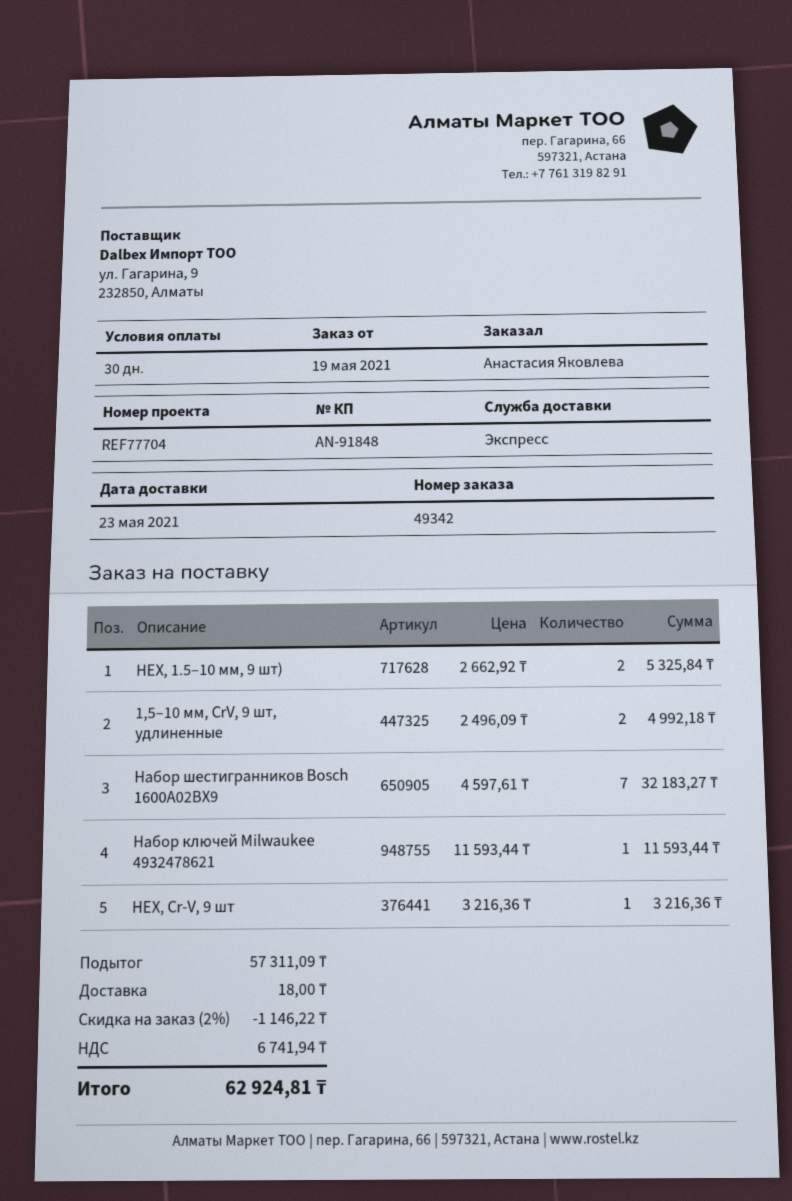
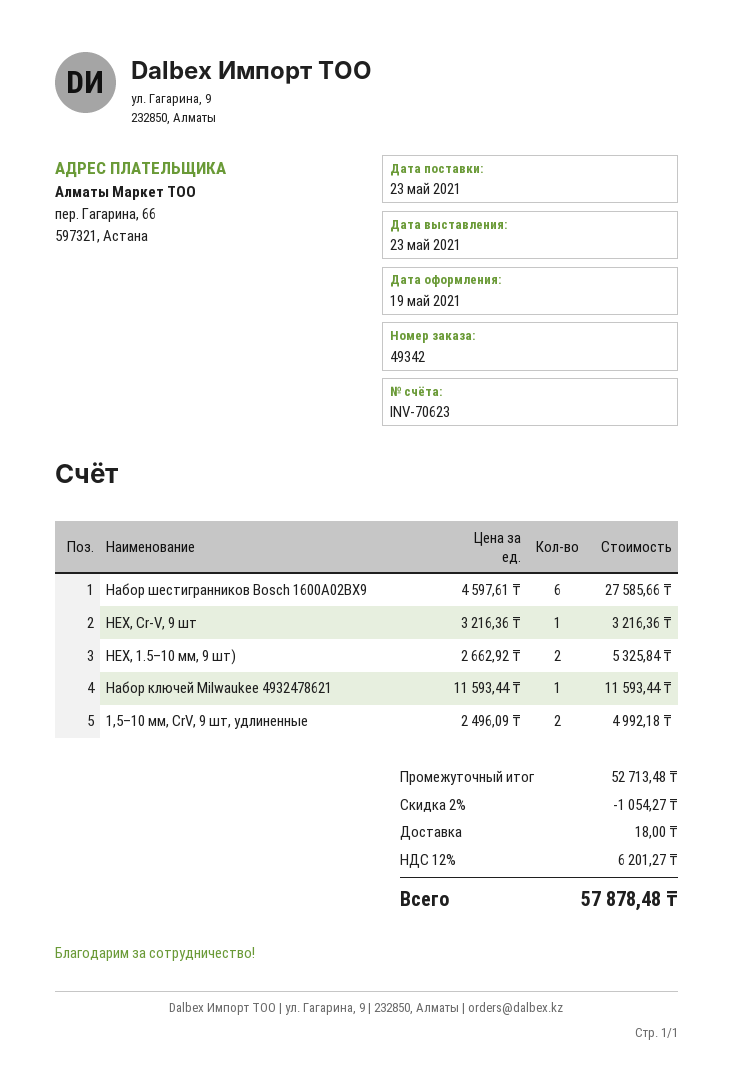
Набор шестигранников Bosch 1600A02BX9: 7 x 4597.61 = 32183.27 -> 6 x 4597.61 = 27585.66
subtotal: 57311.09 -> 52713.48
discount: 2% = 1146.22 -> 2% = 1054.27
tax: 6741.94 -> 6201.27
total: 62924.81 -> 57878.48

